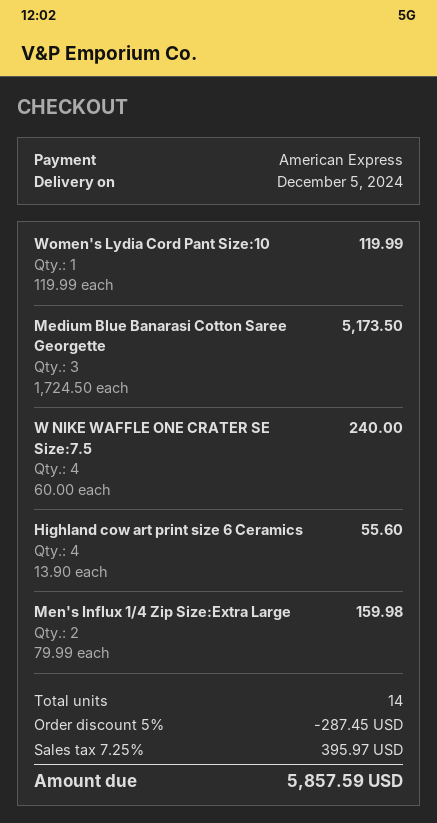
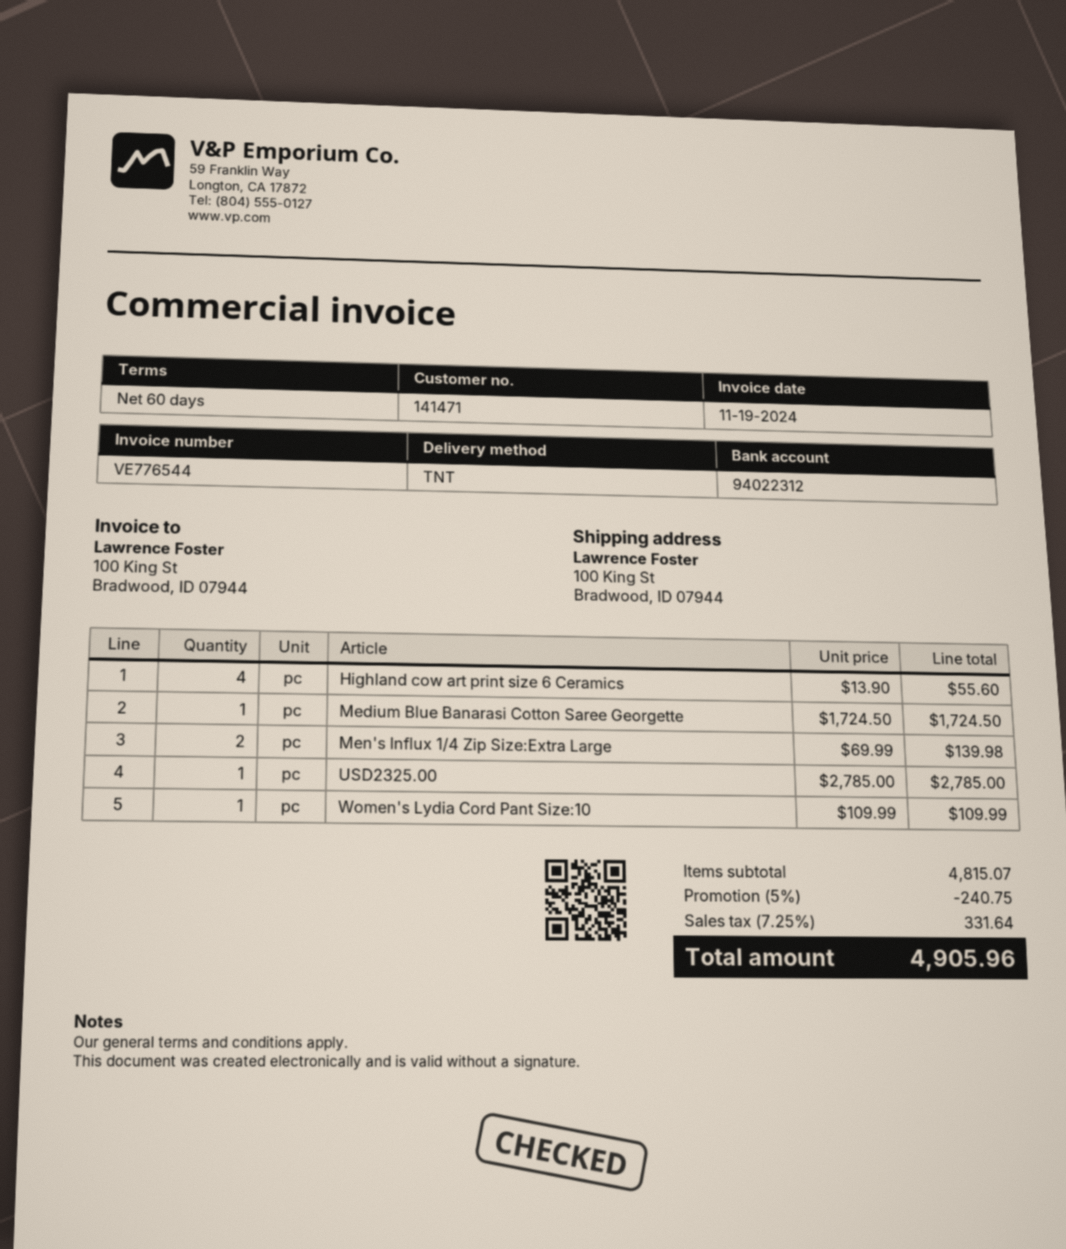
Women's Lydia Cord Pant Size:10: 1 x 119.99 = 119.99 -> 1 x 109.99 = 109.99
Medium Blue Banarasi Cotton Saree Georgette: 3 x 1724.50 = 5173.50 -> 1 x 1724.50 = 1724.50
W NIKE WAFFLE ONE CRATER SE Size:7.5: 4 x 60.00 = 240.00 -> none
Men's Influx 1/4 Zip Size:Extra Large: 2 x 79.99 = 159.98 -> 2 x 69.99 = 139.98
USD2325.00: none -> 1 x 2785.00 = 2785.00
discount: 5% = 287.45 -> 5% = 240.75
tax: 7.25% = 395.97 -> 7.25% = 331.64
total: 5857.59 -> 4905.96

